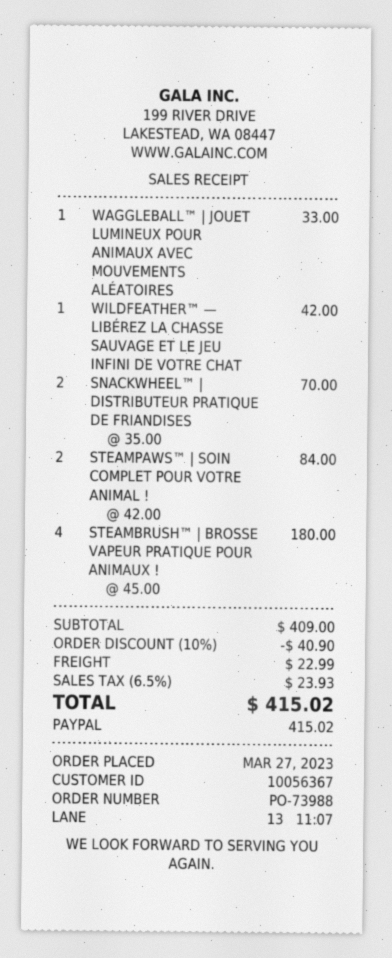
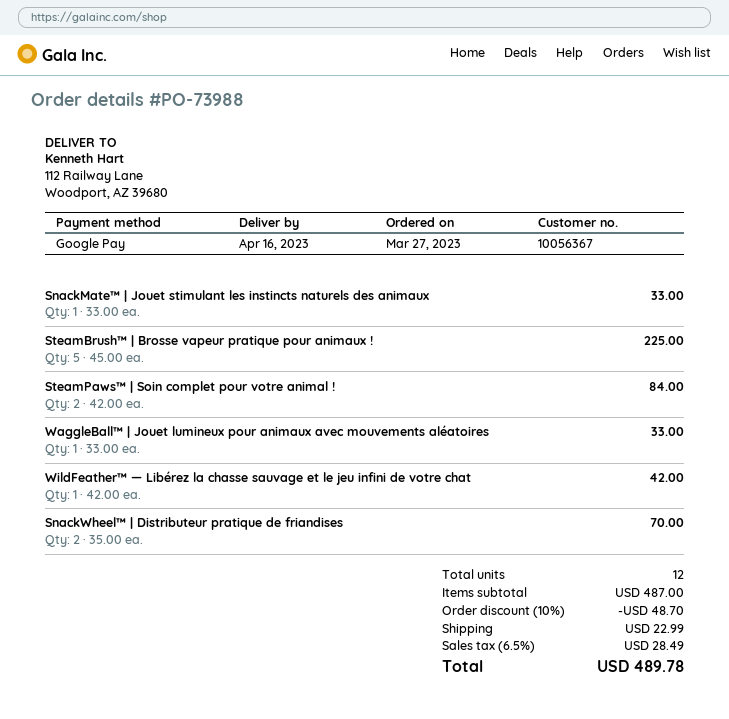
payment method: PayPal -> Google Pay
STEAMBRUSH™ | BROSSE VAPEUR PRATIQUE POUR ANIMAUX !: 4 x 45.00 = 180.00 -> 5 x 45.00 = 225.00
SnackMate™ | Jouet stimulant les instincts naturels des animaux: none -> 1 x 33.00 = 33.00
subtotal: 409.00 -> 487.00
discount: 10% = 40.90 -> 10% = 48.70
tax: 6.5% = 23.93 -> 6.5% = 28.49
total: 415.02 -> 489.78

